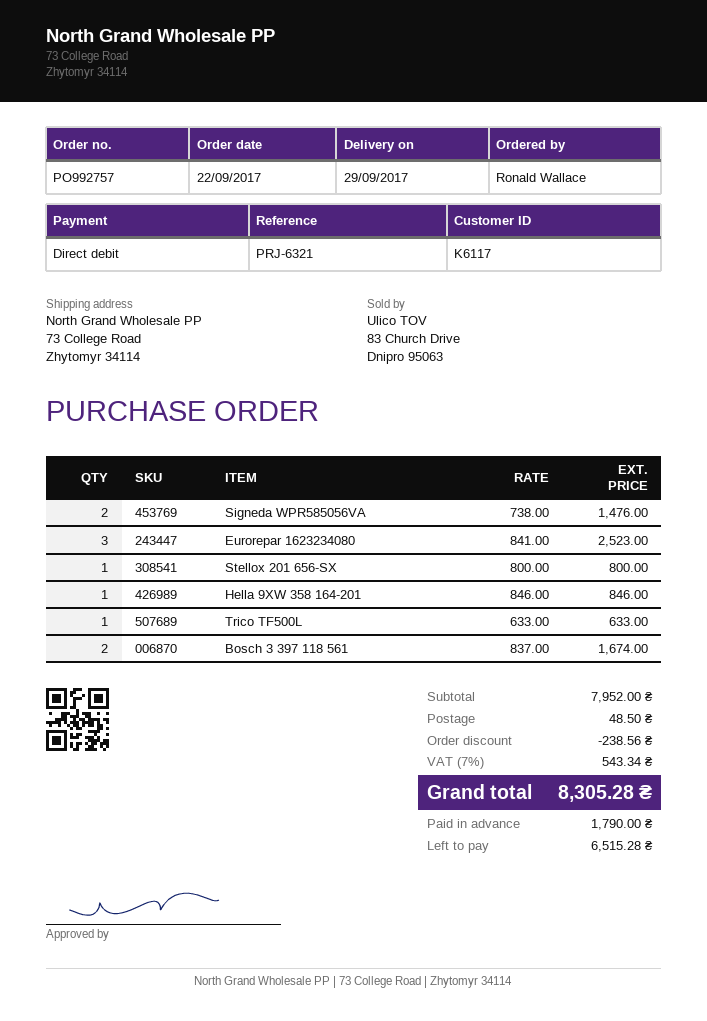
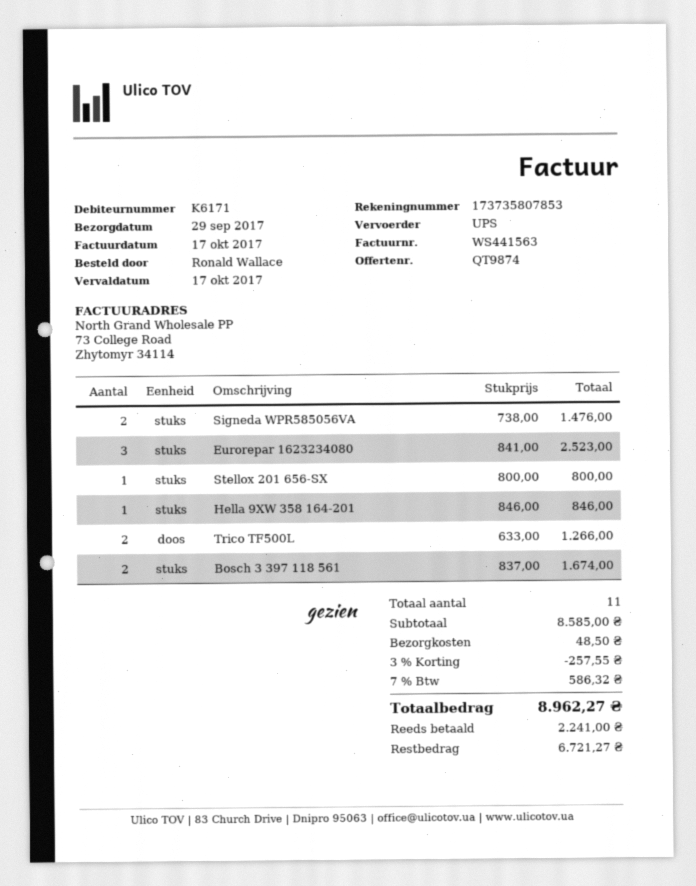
customer number: K6117 -> K6171
Trico TF500L: 1 x 633.00 = 633.00 -> 2 x 633.00 = 1266.00
subtotal: 7952.00 -> 8585.00
discount: 238.56 -> 257.55
tax: 7% = 543.34 -> 7% = 586.32
total: 8305.28 -> 8962.27
deposit: 1790.00 -> 2241.00
balance: 6515.28 -> 6721.27

